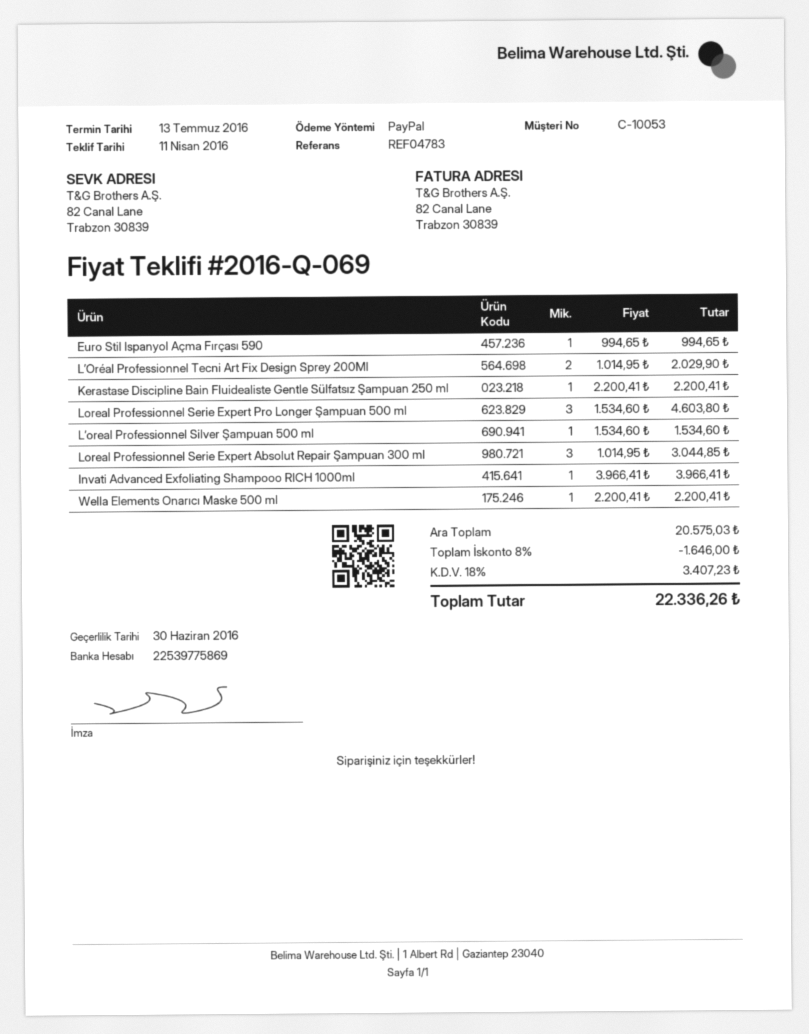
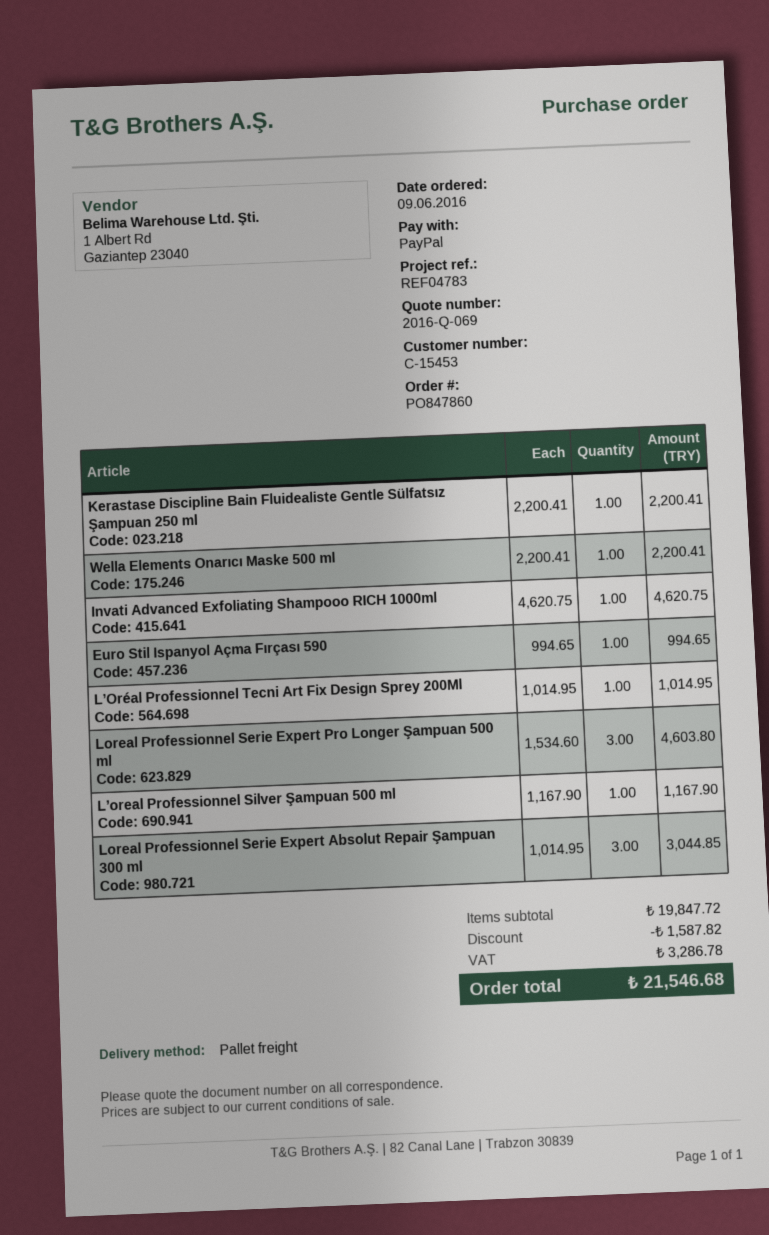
customer number: C-10053 -> C-15453
L’Oréal Professionnel Tecni Art Fix Design Sprey 200Ml: 2 x 1014.95 = 2029.90 -> 1 x 1014.95 = 1014.95
L’oreal Professionnel Silver Şampuan 500 ml: 1 x 1534.60 = 1534.60 -> 1 x 1167.90 = 1167.90
Invati Advanced Exfoliating Shampooo RICH 1000ml: 1 x 3966.41 = 3966.41 -> 1 x 4620.75 = 4620.75
subtotal: 20575.03 -> 19847.72
discount: 1646.00 -> 1587.82
tax: 3407.23 -> 3286.78
total: 22336.26 -> 21546.68

